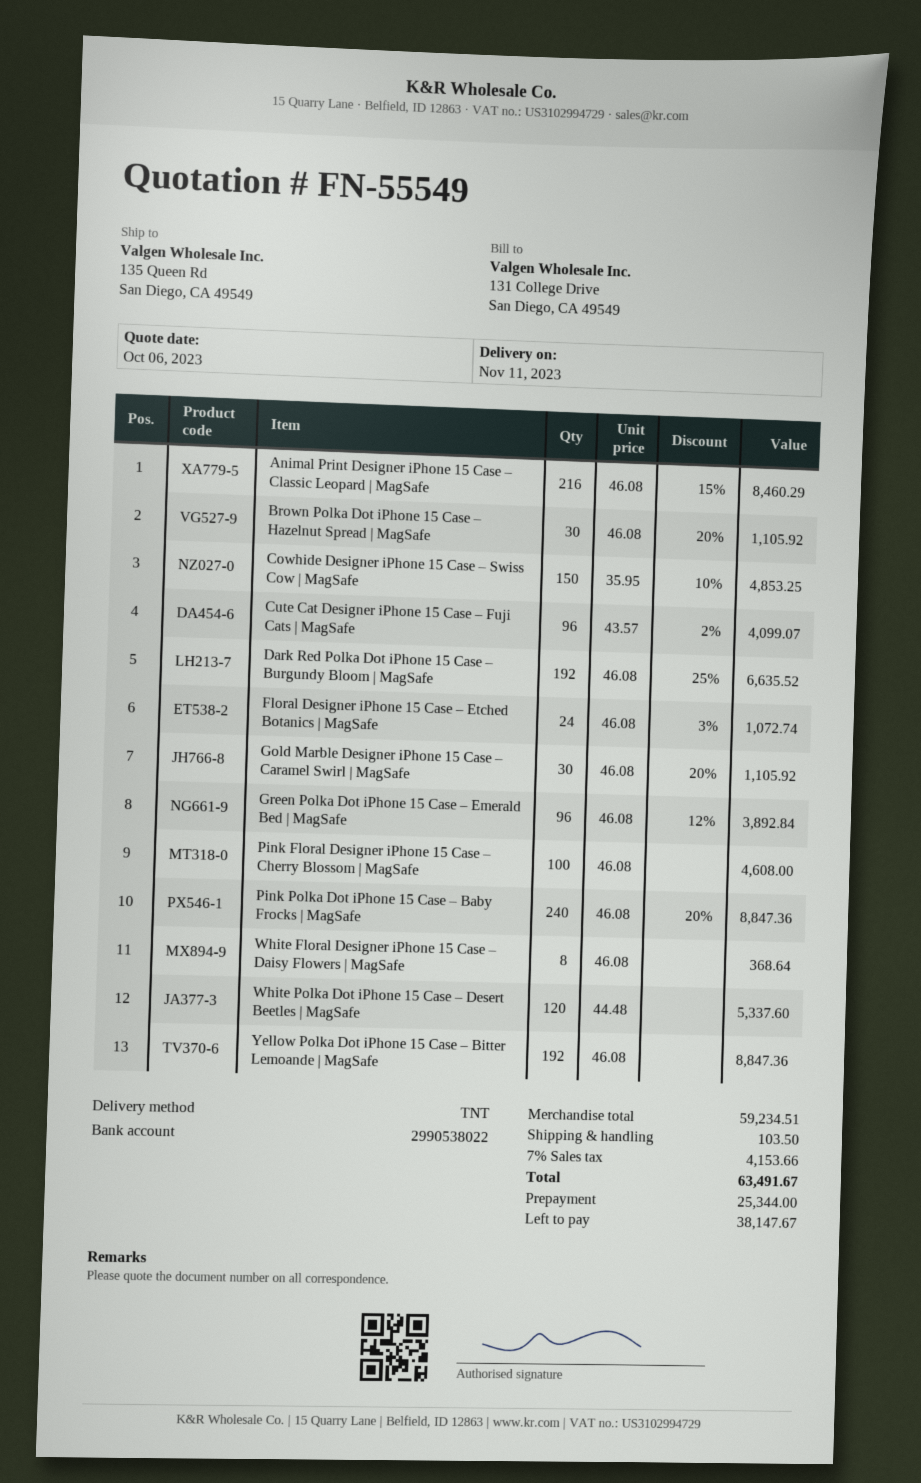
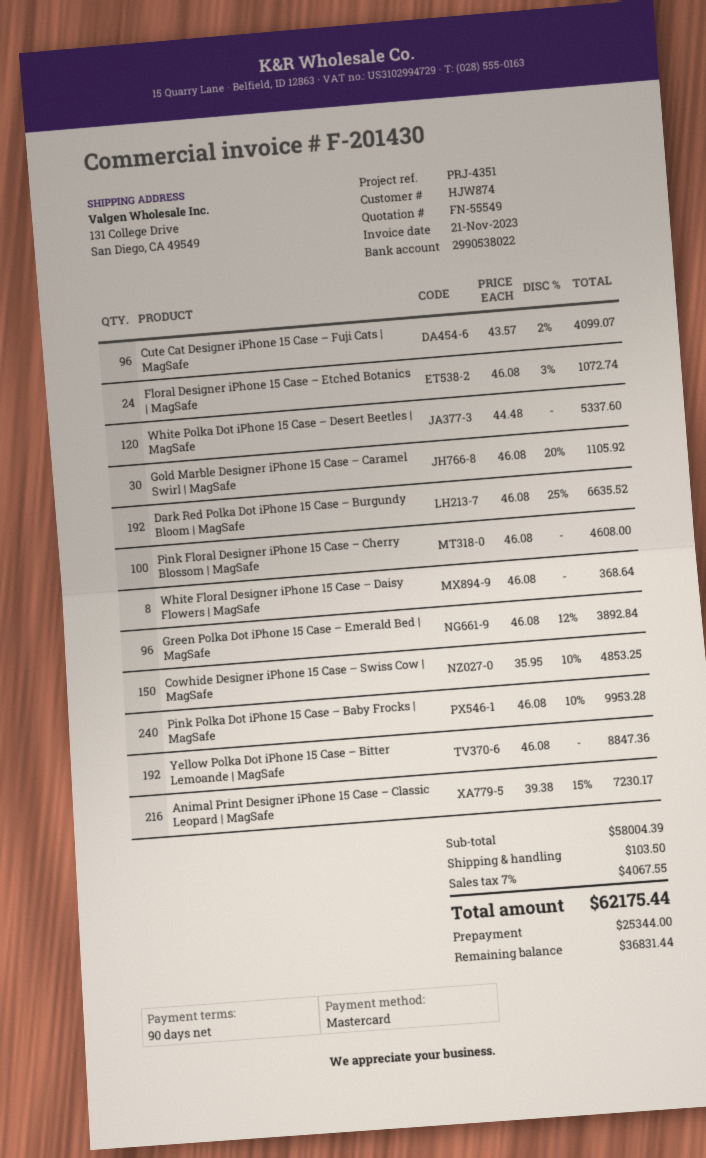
ship to: 135 Queen Rd, San Diego, CA 49549 -> 131 College Drive, San Diego, CA 49549
Animal Print Designer iPhone 15 Case – Classic Leopard | MagSafe: 216 x 46.08 - 15% = 8460.29 -> 216 x 39.38 - 15% = 7230.17
Brown Polka Dot iPhone 15 Case – Hazelnut Spread | MagSafe: 30 x 46.08 - 20% = 1105.92 -> none
Pink Polka Dot iPhone 15 Case – Baby Frocks | MagSafe: 240 x 46.08 - 20% = 8847.36 -> 240 x 46.08 - 10% = 9953.28
subtotal: 59234.51 -> 58004.39
tax: 7% = 4153.66 -> 7% = 4067.55
total: 63491.67 -> 62175.44
balance: 38147.67 -> 36831.44

